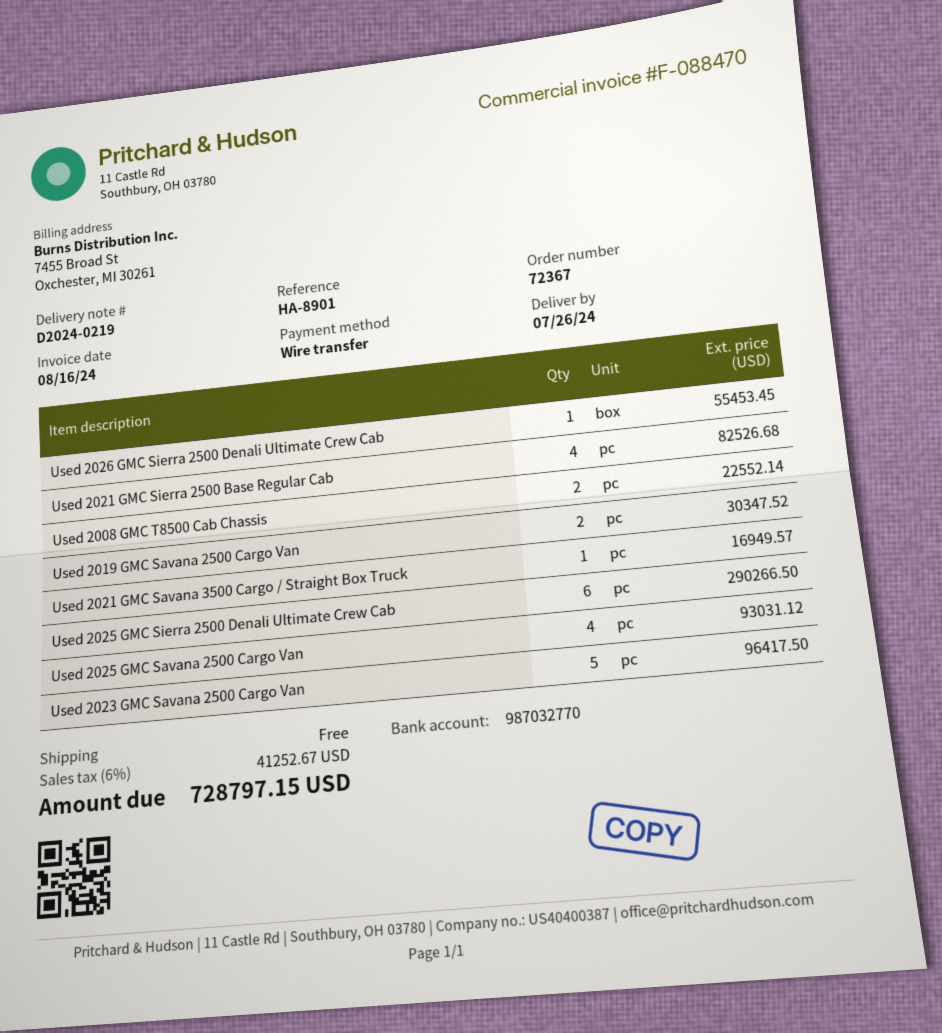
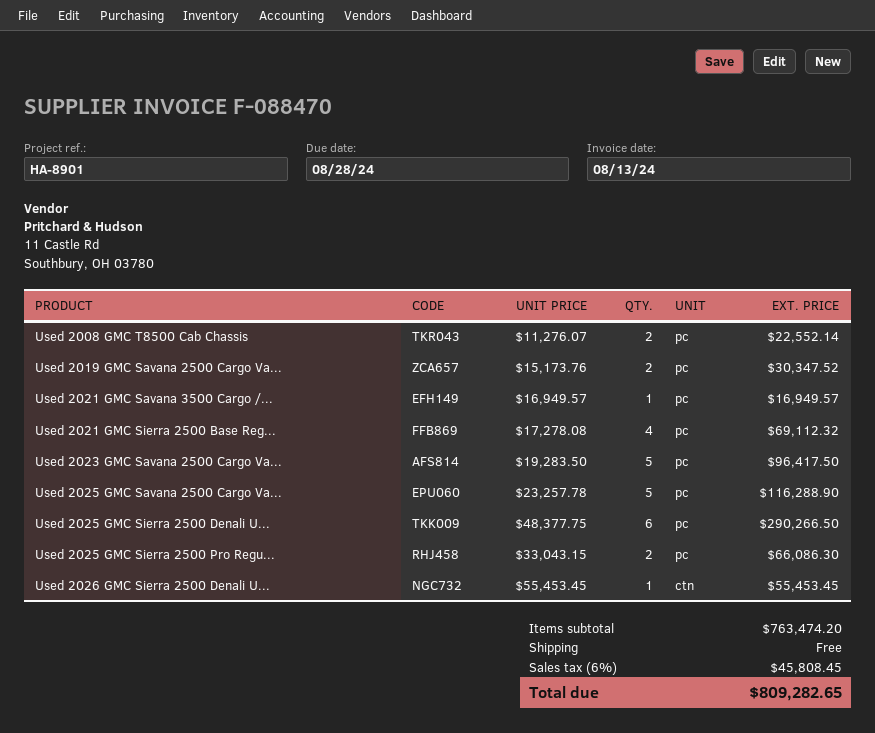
invoice date: 2024-08-16 -> 2024-08-13
Used 2021 GMC Sierra 2500 Base Regular Cab: 4 for 82526.68 -> 4 for 69112.32
Used 2025 GMC Savana 2500 Cargo Van: 4 for 93031.12 -> 5 for 116288.90
Used 2025 GMC Sierra 2500 Pro Regu...: none -> 2 for 66086.30
tax: 6% = 41252.67 -> 6% = 45808.45
total: 728797.15 -> 809282.65

